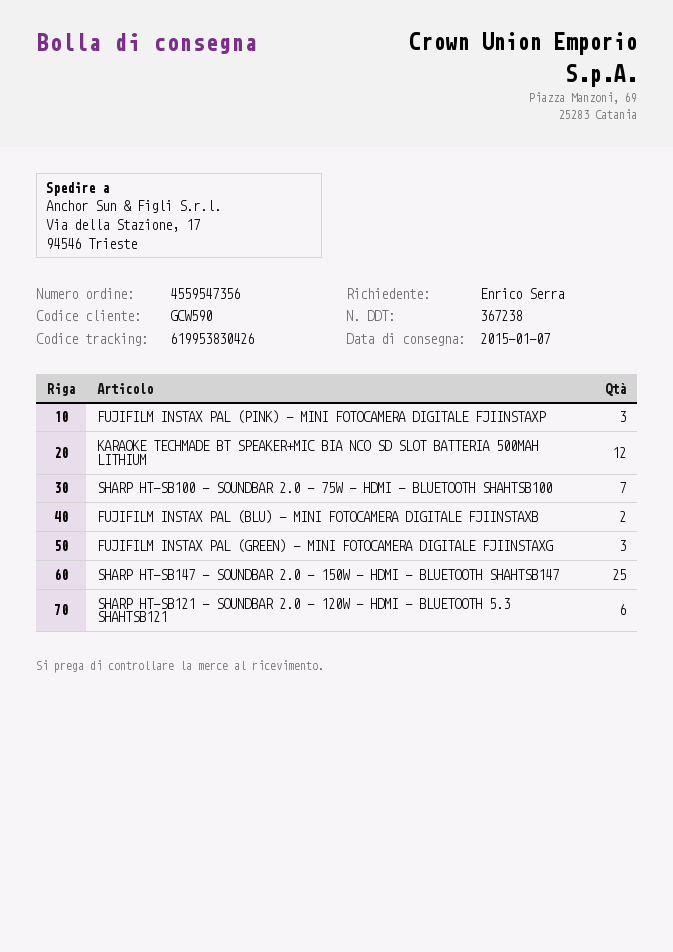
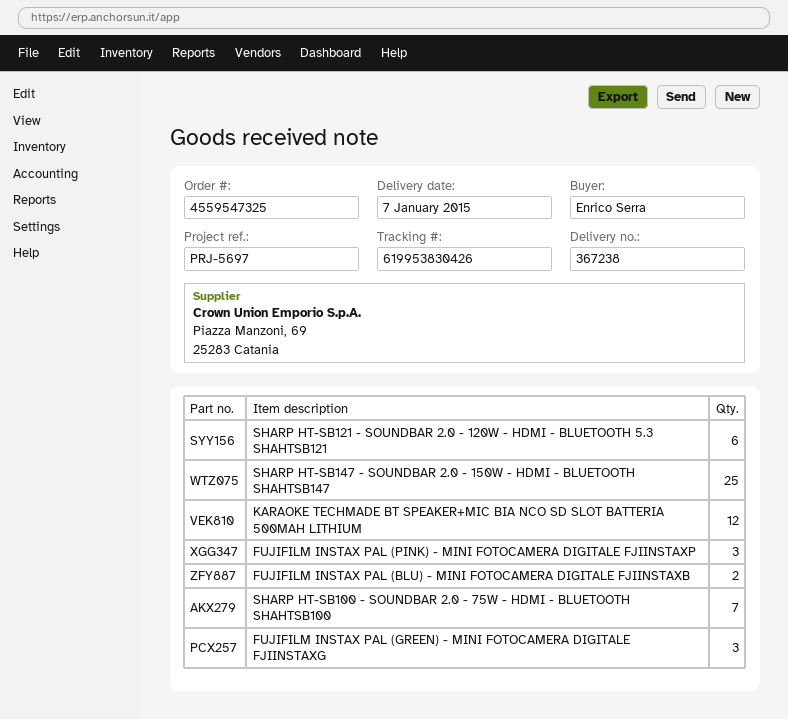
order number: 4559547356 -> 4559547325

